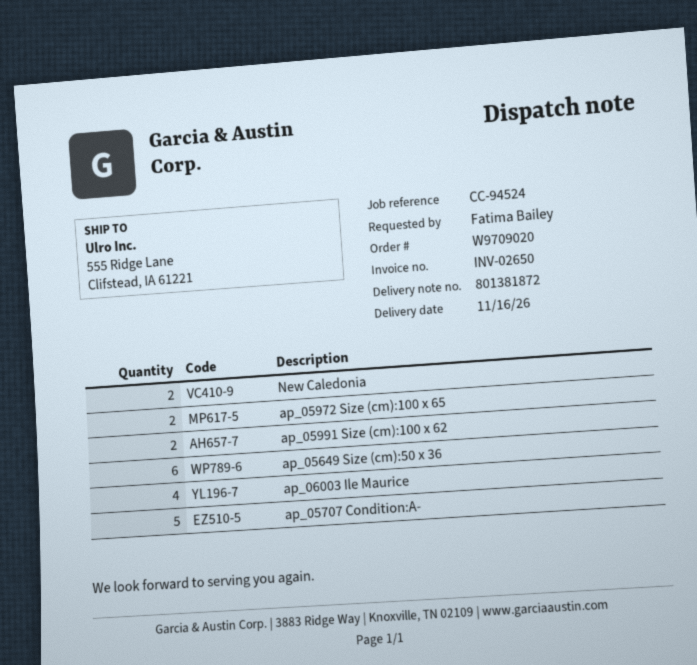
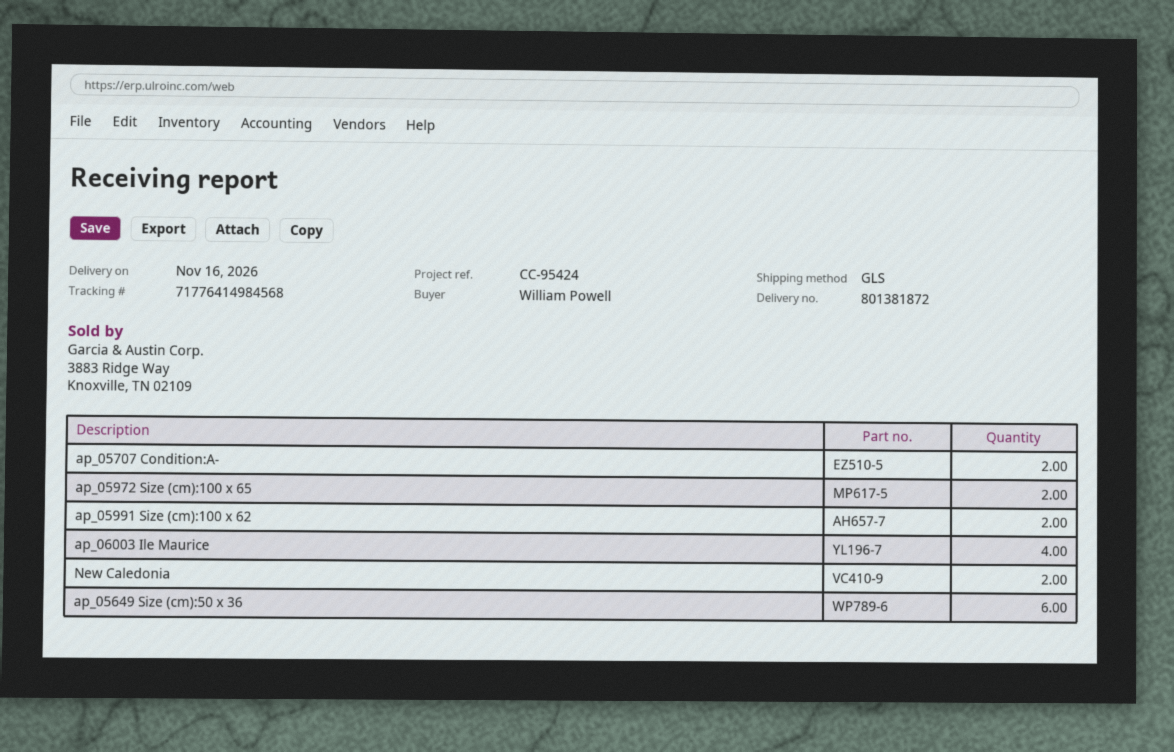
reference: CC-94524 -> CC-95424
ordered by: Fatima Bailey -> William Powell
ap_05707 Condition:A-: 5 -> 2

